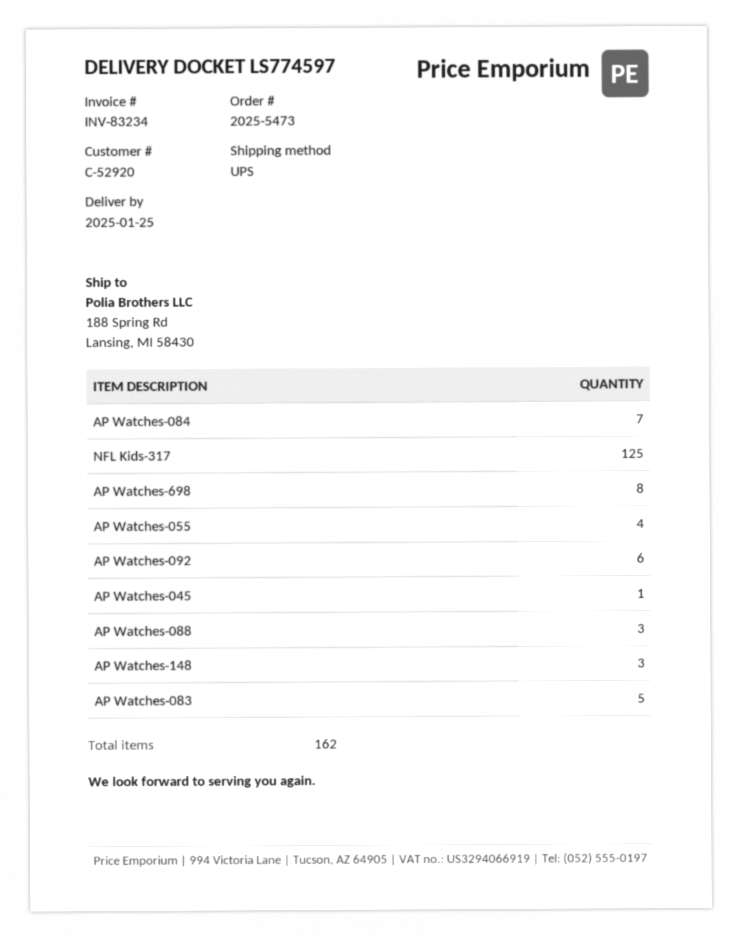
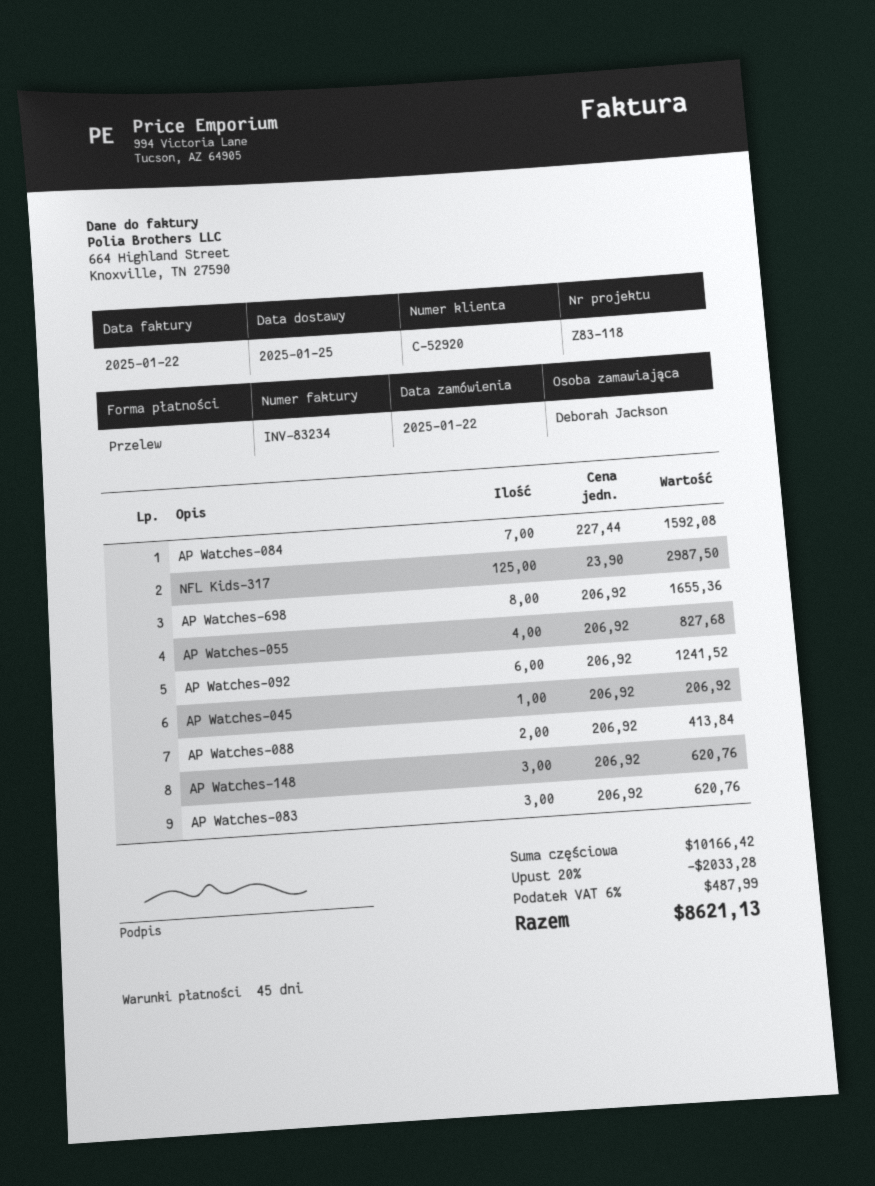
AP Watches-088: 3 -> 2
AP Watches-083: 5 -> 3

